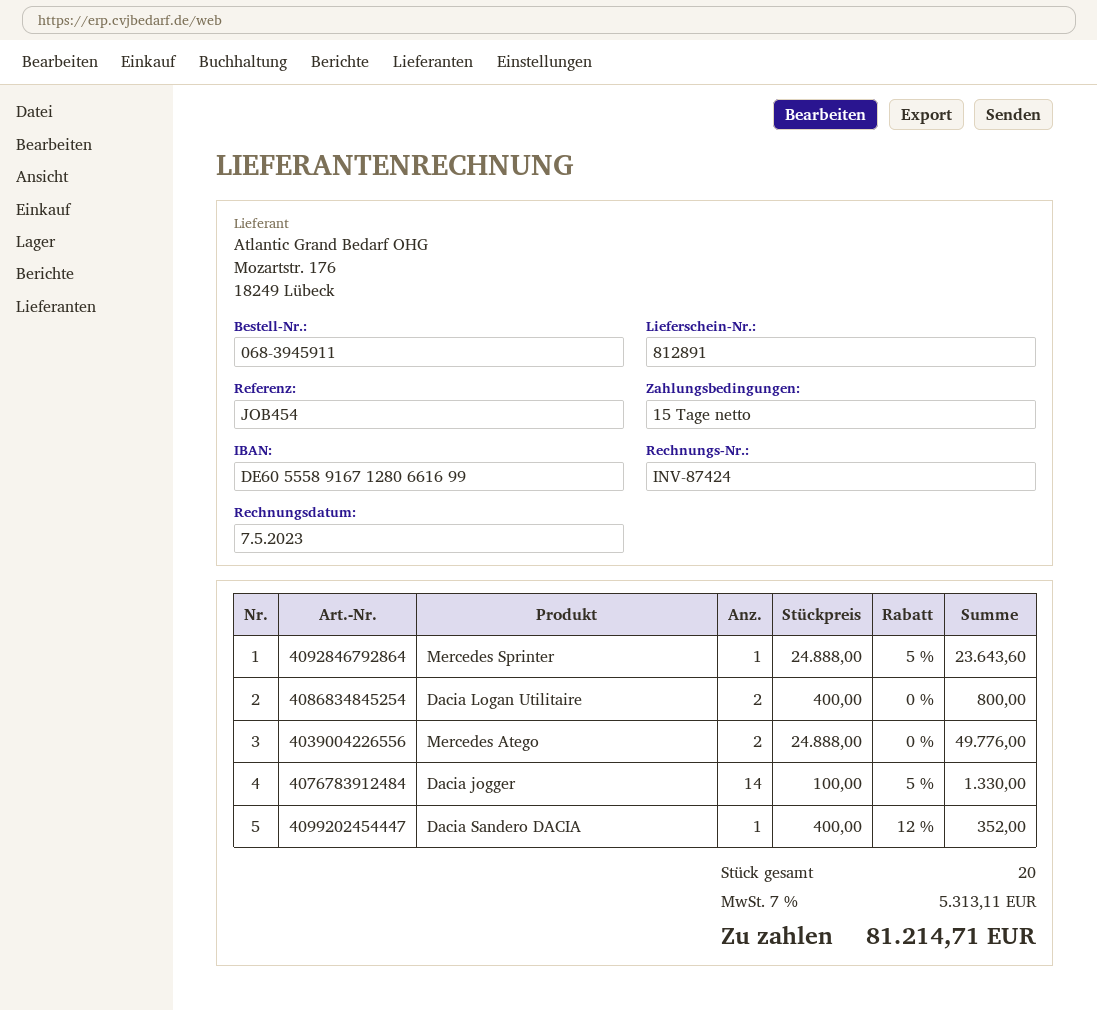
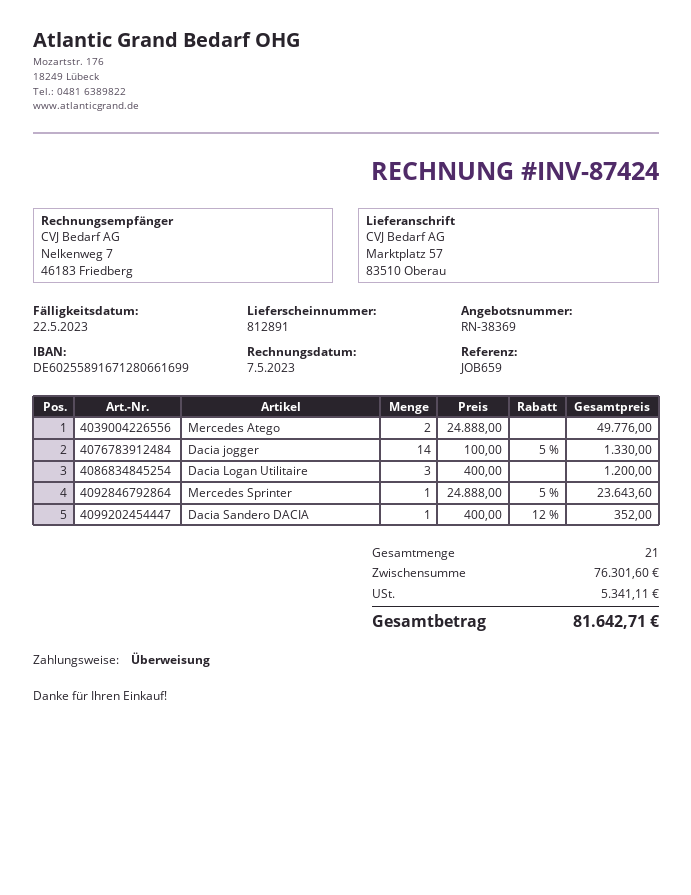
reference: JOB454 -> JOB659
bank account: DE60555891671280661699 -> DE60255891671280661699
Dacia Logan Utilitaire: 2 x 400.00 = 800.00 -> 3 x 400.00 = 1200.00
total quantity: 20 -> 21
tax: 5313.11 -> 5341.11
total: 81214.71 -> 81642.71

